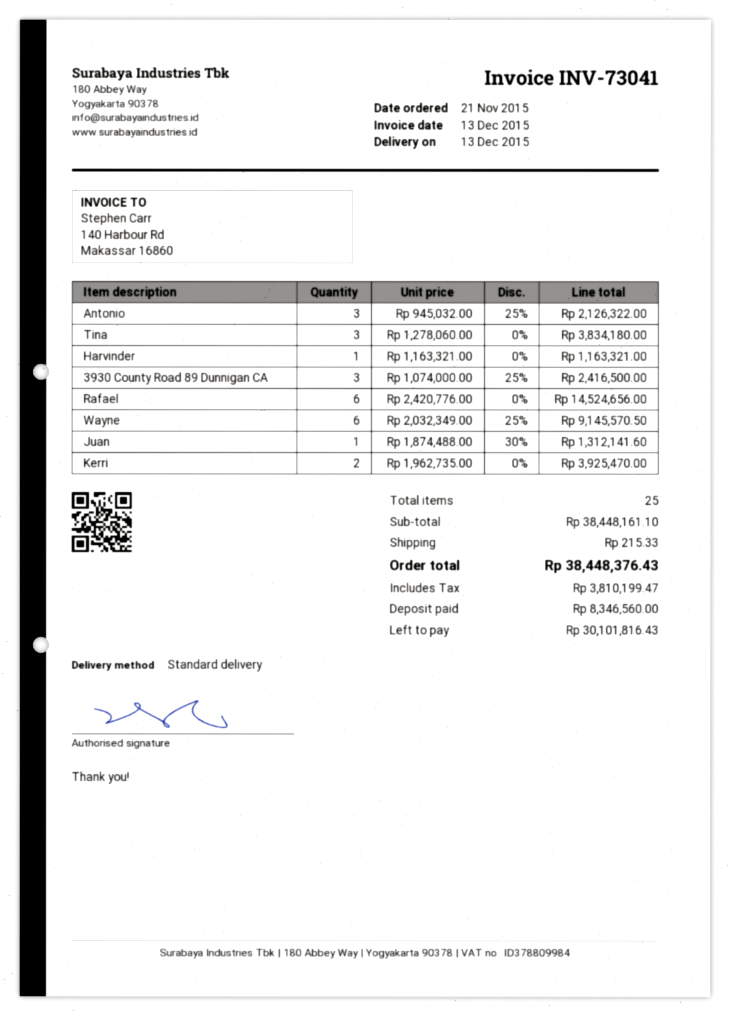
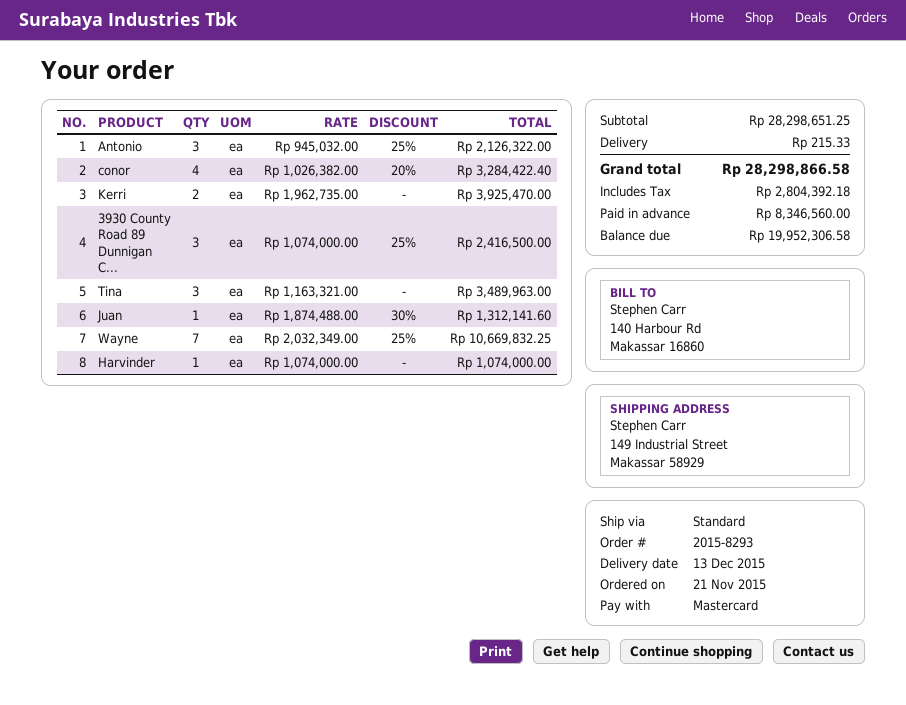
Tina: 3 x 1278060.00 = 3834180.00 -> 3 x 1163321.00 = 3489963.00
Harvinder: 1 x 1163321.00 = 1163321.00 -> 1 x 1074000.00 = 1074000.00
Rafael: 6 x 2420776.00 = 14524656.00 -> none
Wayne: 6 x 2032349.00 - 25% = 9145570.50 -> 7 x 2032349.00 - 25% = 10669832.25
conor: none -> 4 x 1026382.00 - 20% = 3284422.40
subtotal: 38448161.10 -> 28298651.25
tax: 3810199.47 -> 2804392.18
total: 38448376.43 -> 28298866.58
balance: 30101816.43 -> 19952306.58

